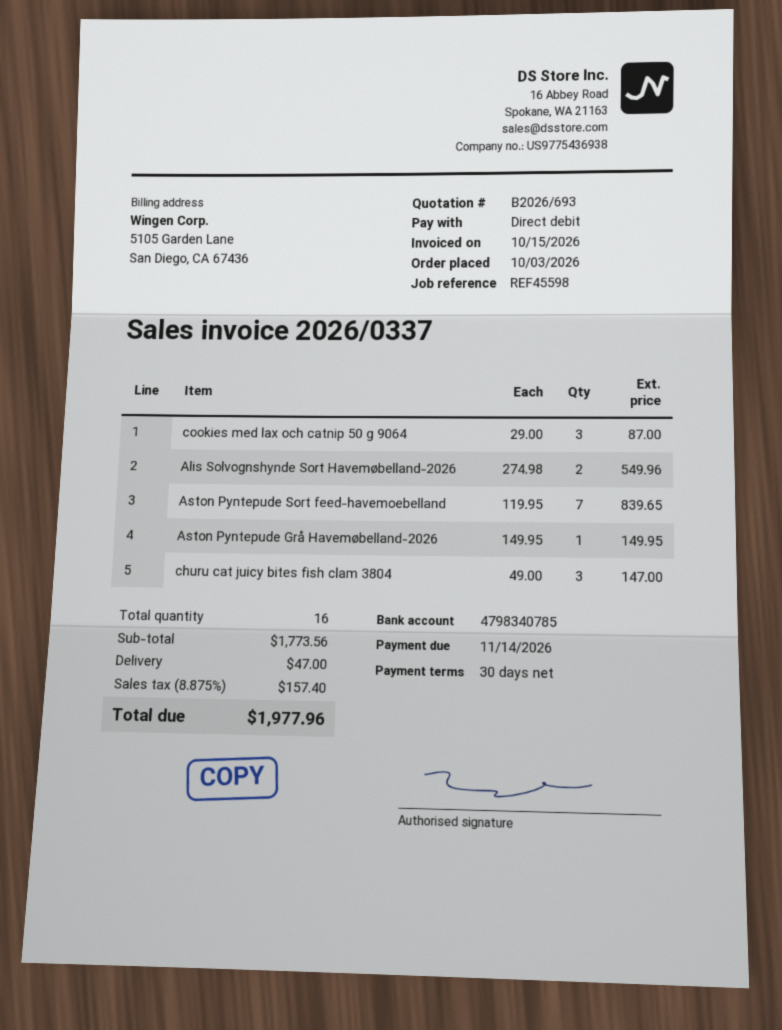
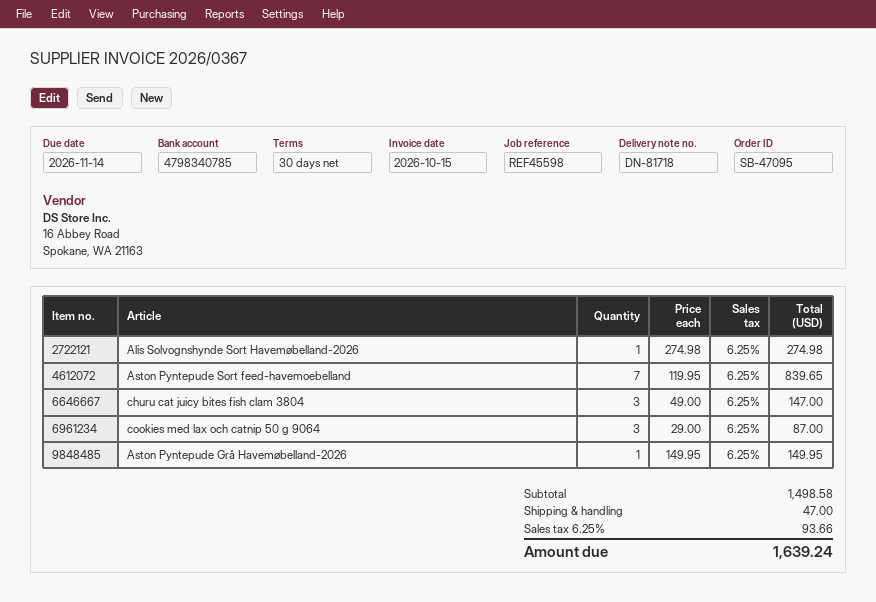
invoice number: 2026/0337 -> 2026/0367
Alis Solvognshynde Sort Havemøbelland-2026: 2 x 274.98 = 549.96 -> 1 x 274.98 = 274.98
subtotal: 1773.56 -> 1498.58
tax: 8.875% = 157.40 -> 6.25% = 93.66
total: 1977.96 -> 1639.24

